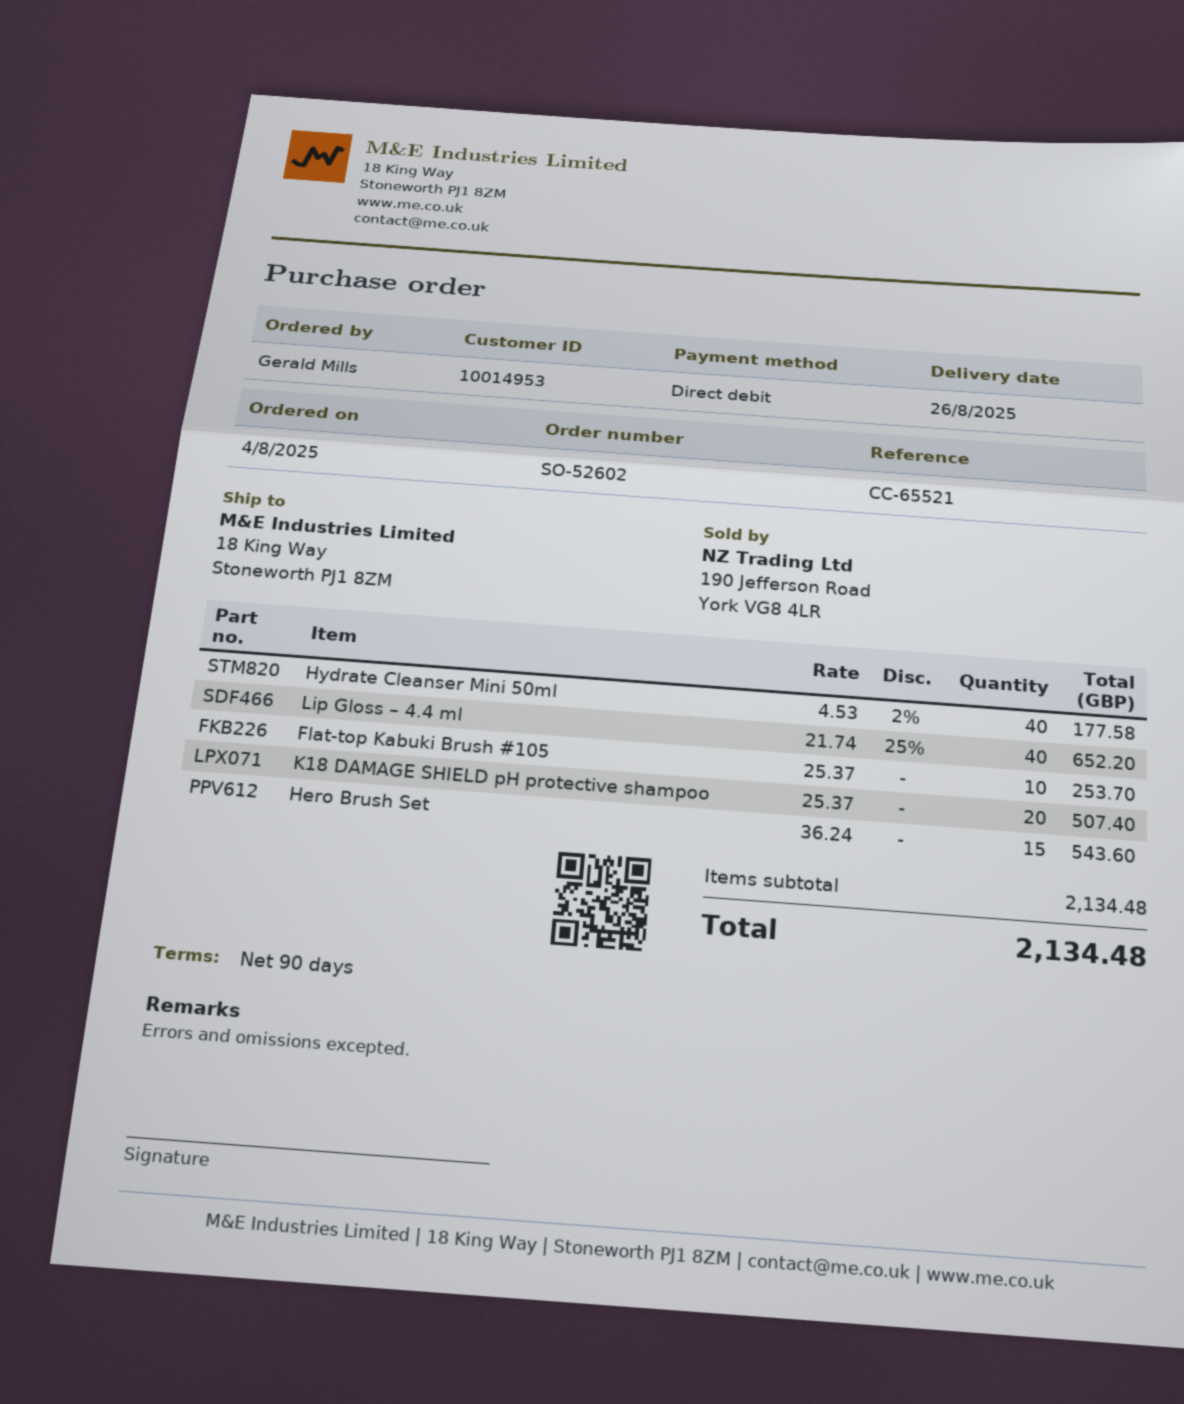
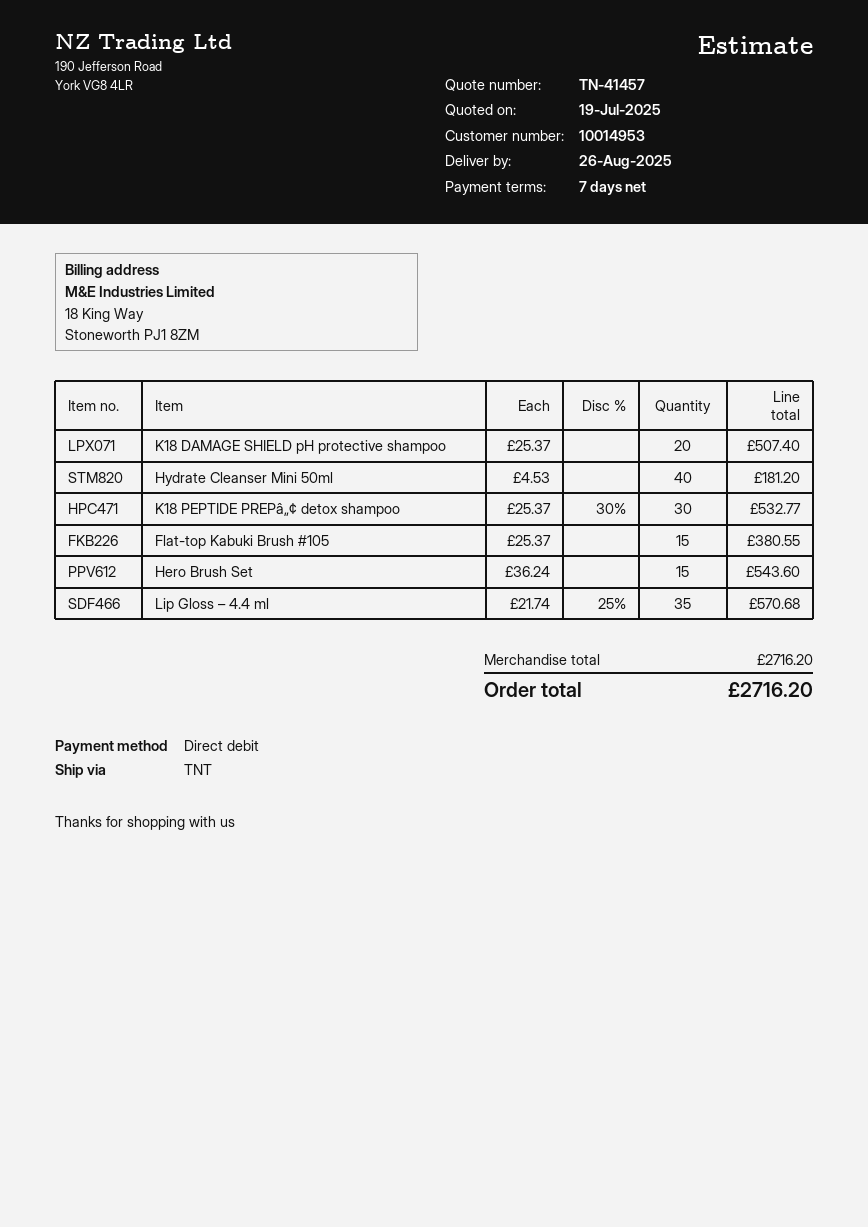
payment terms: 90 days -> 7 days
Hydrate Cleanser Mini 50ml: 40 x 4.53 - 2% = 177.58 -> 40 x 4.53 = 181.20
Lip Gloss – 4.4 ml: 40 x 21.74 - 25% = 652.20 -> 35 x 21.74 - 25% = 570.68
Flat-top Kabuki Brush #105: 10 x 25.37 = 253.70 -> 15 x 25.37 = 380.55
K18 PEPTIDE PREPâ„¢ detox shampoo: none -> 30 x 25.37 - 30% = 532.77
subtotal: 2134.48 -> 2716.20
total: 2134.48 -> 2716.20

